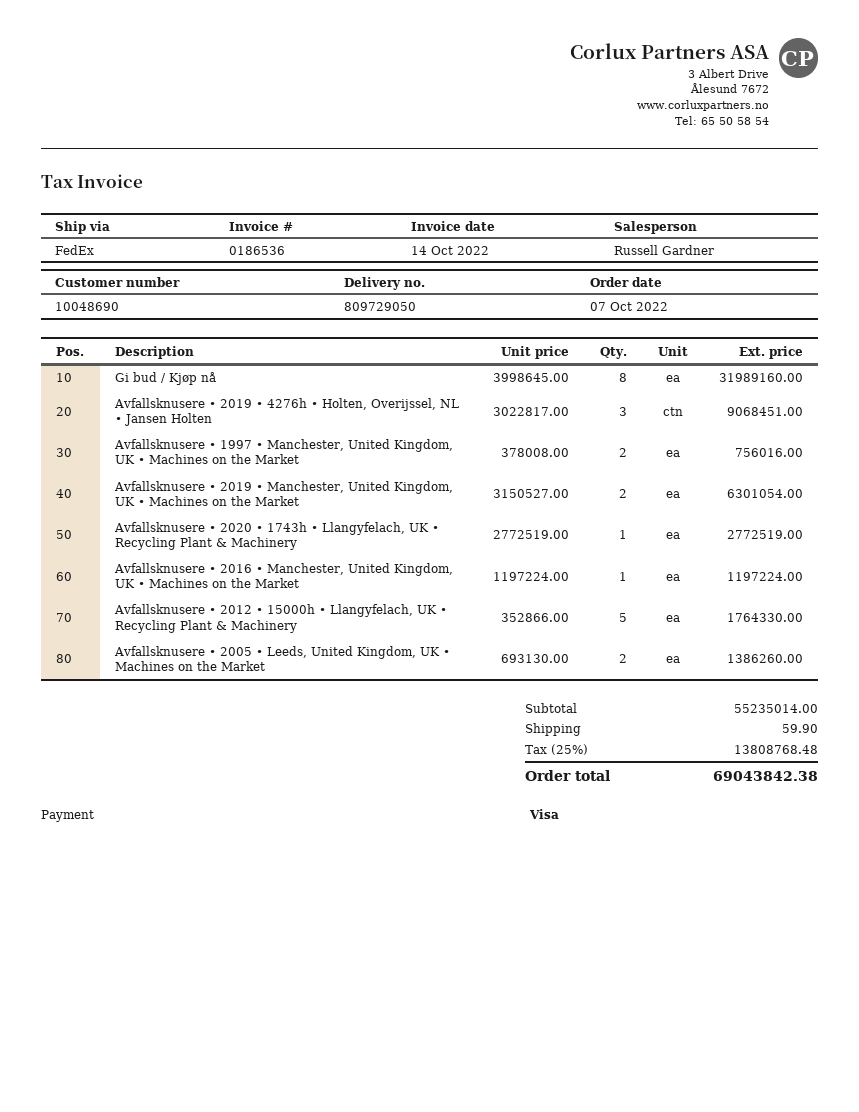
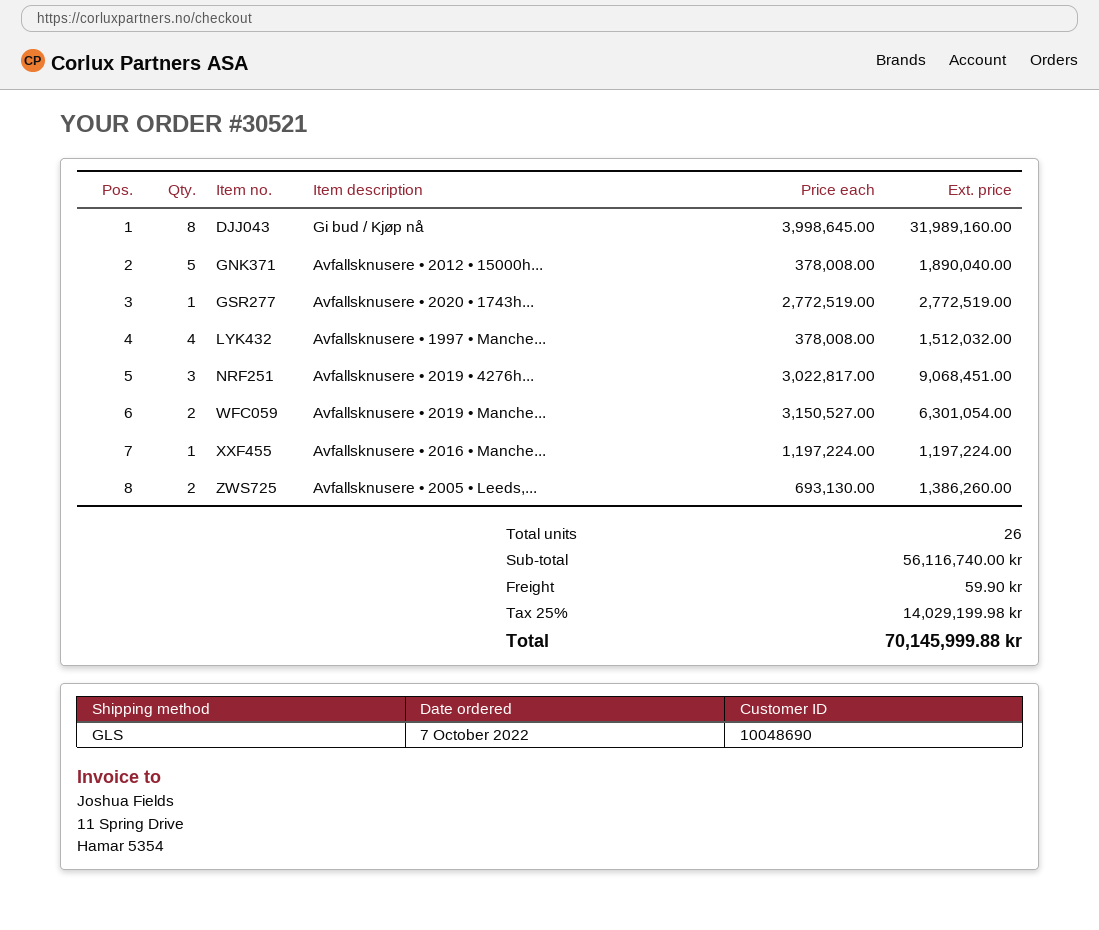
shipping method: FedEx -> GLS
Avfallsknusere • 1997 • Manchester, United Kingdom, UK • Machines on the Market: 2 x 378008.00 = 756016.00 -> 4 x 378008.00 = 1512032.00
Avfallsknusere • 2012 • 15000h • Llangyfelach, UK • Recycling Plant & Machinery: 5 x 352866.00 = 1764330.00 -> 5 x 378008.00 = 1890040.00
subtotal: 55235014.00 -> 56116740.00
tax: 25% = 13808768.48 -> 25% = 14029199.98
total: 69043842.38 -> 70145999.88

